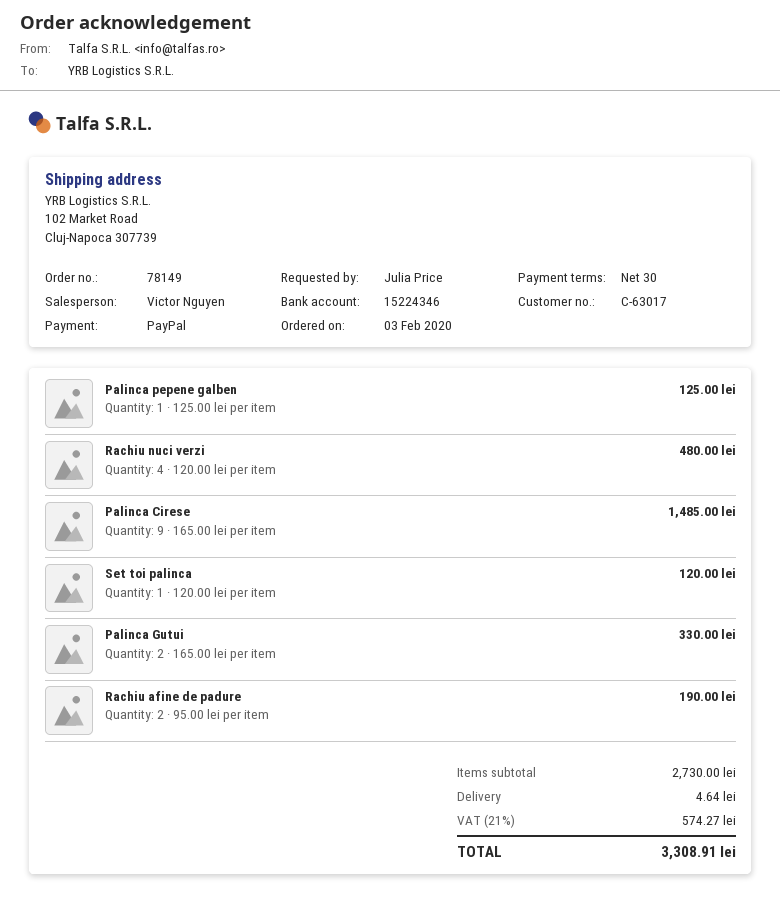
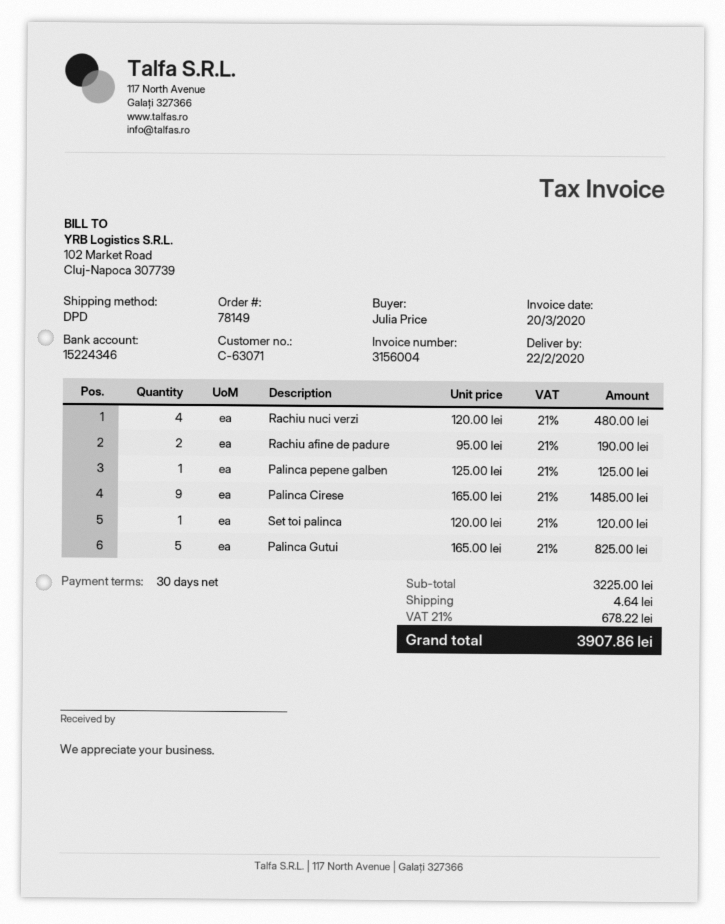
customer number: C-63017 -> C-63071
Palinca Gutui: 2 x 165.00 = 330.00 -> 5 x 165.00 = 825.00
subtotal: 2730.00 -> 3225.00
tax: 21% = 574.27 -> 21% = 678.22
total: 3308.91 -> 3907.86

